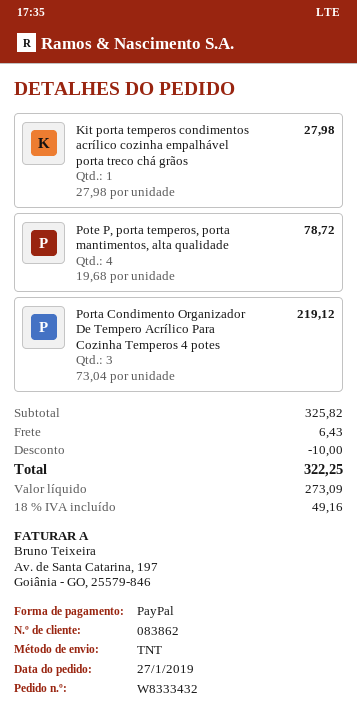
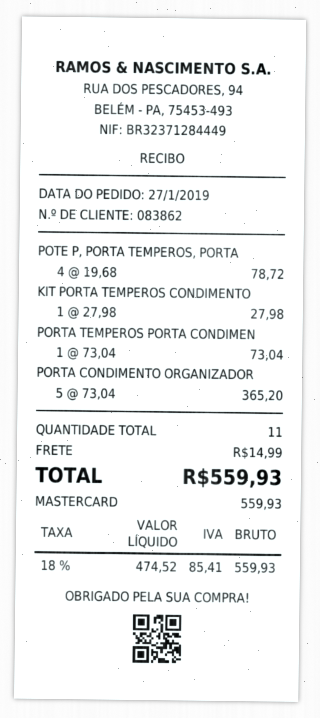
payment method: PayPal -> Mastercard
Porta Condimento Organizador De Tempero Acrílico Para Cozinha Temperos 4 potes: 3 x 73.04 = 219.12 -> 5 x 73.04 = 365.20
PORTA TEMPEROS PORTA CONDIMEN: none -> 1 x 73.04 = 73.04
discount: 10.00 -> none
shipping: 6.43 -> 14.99
net: 273.09 -> 474.52
tax: 18% = 49.16 -> 18% = 85.41
total: 322.25 -> 559.93

